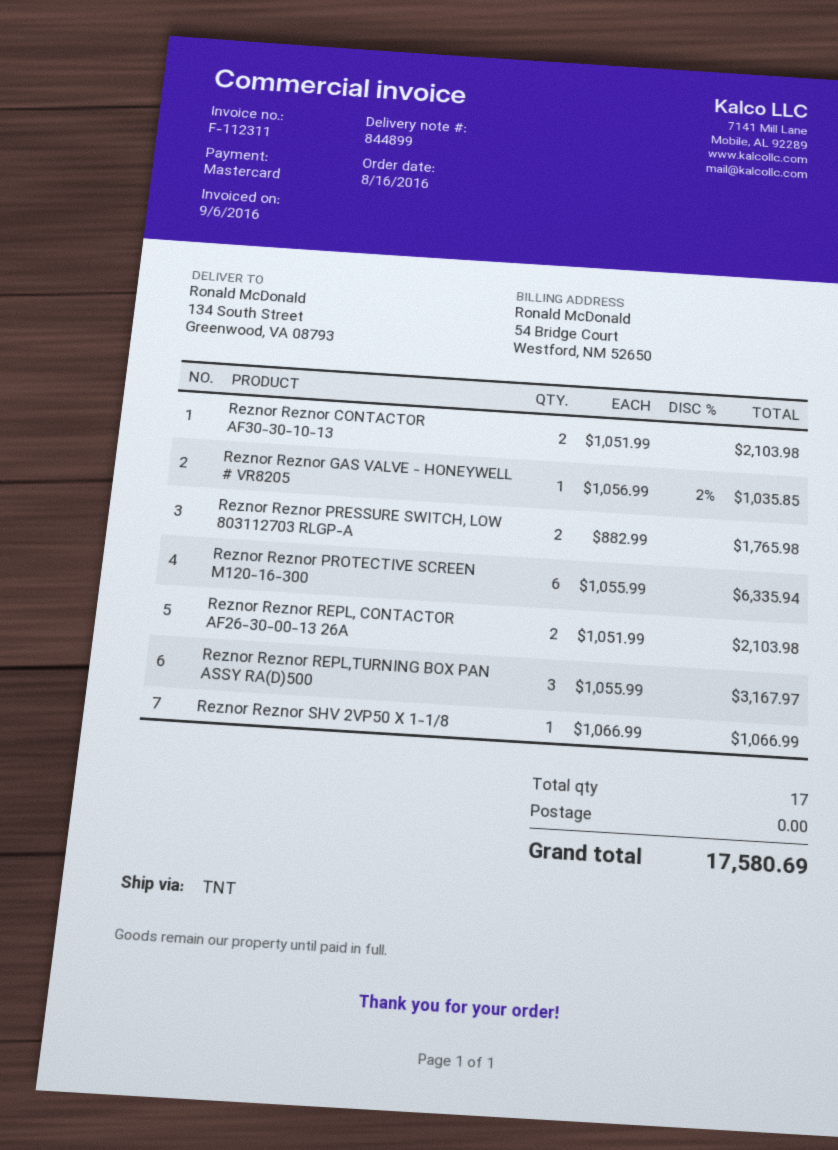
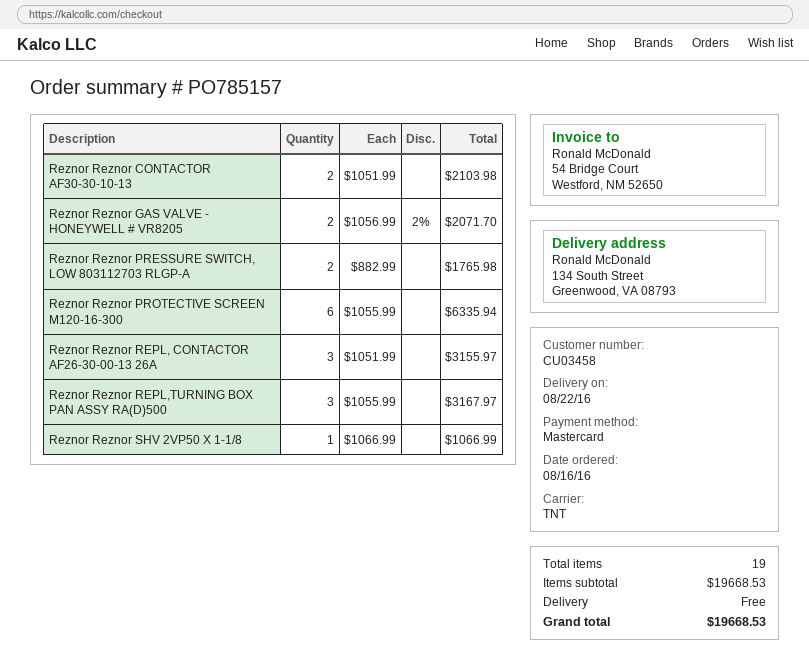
Reznor Reznor GAS VALVE - HONEYWELL # VR8205: 1 x 1056.99 - 2% = 1035.85 -> 2 x 1056.99 - 2% = 2071.70
Reznor Reznor REPL, CONTACTOR AF26-30-00-13 26A: 2 x 1051.99 = 2103.98 -> 3 x 1051.99 = 3155.97
total quantity: 17 -> 19
total: 17580.69 -> 19668.53

